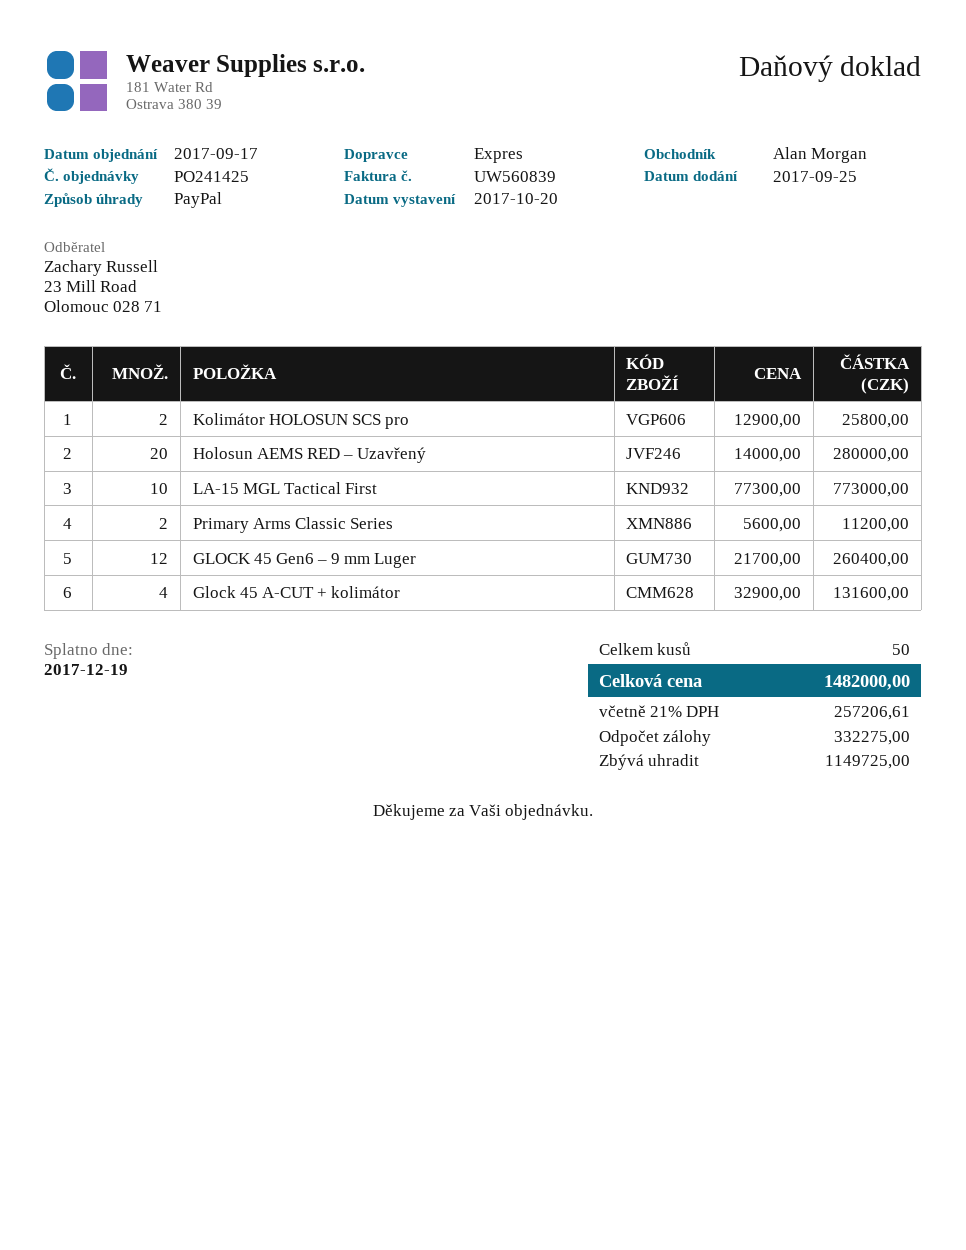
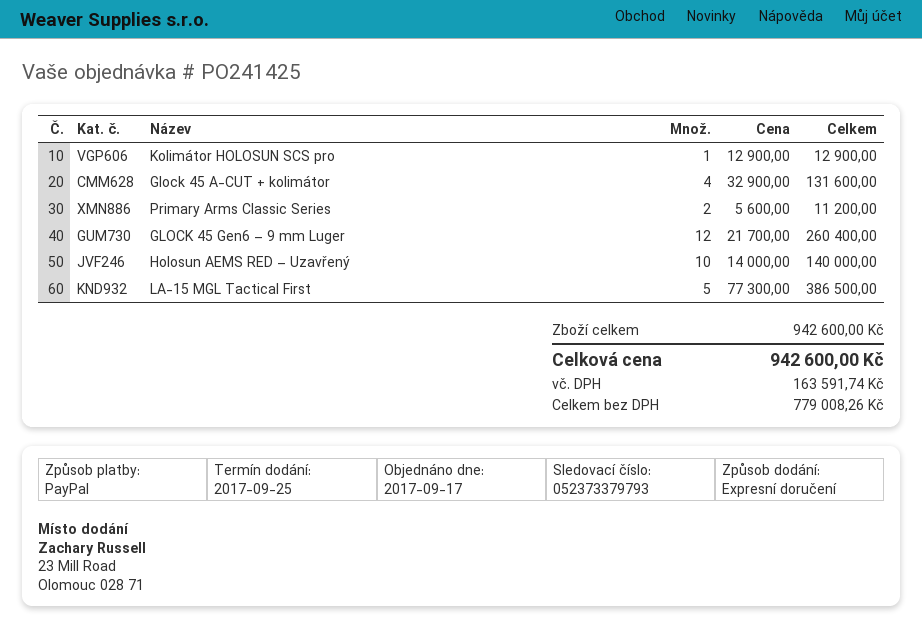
Kolimátor HOLOSUN SCS pro: 2 x 12900.00 = 25800.00 -> 1 x 12900.00 = 12900.00
Holosun AEMS RED – Uzavřený: 20 x 14000.00 = 280000.00 -> 10 x 14000.00 = 140000.00
LA-15 MGL Tactical First: 10 x 77300.00 = 773000.00 -> 5 x 77300.00 = 386500.00
tax: 257206.61 -> 163591.74
total: 1482000.00 -> 942600.00

